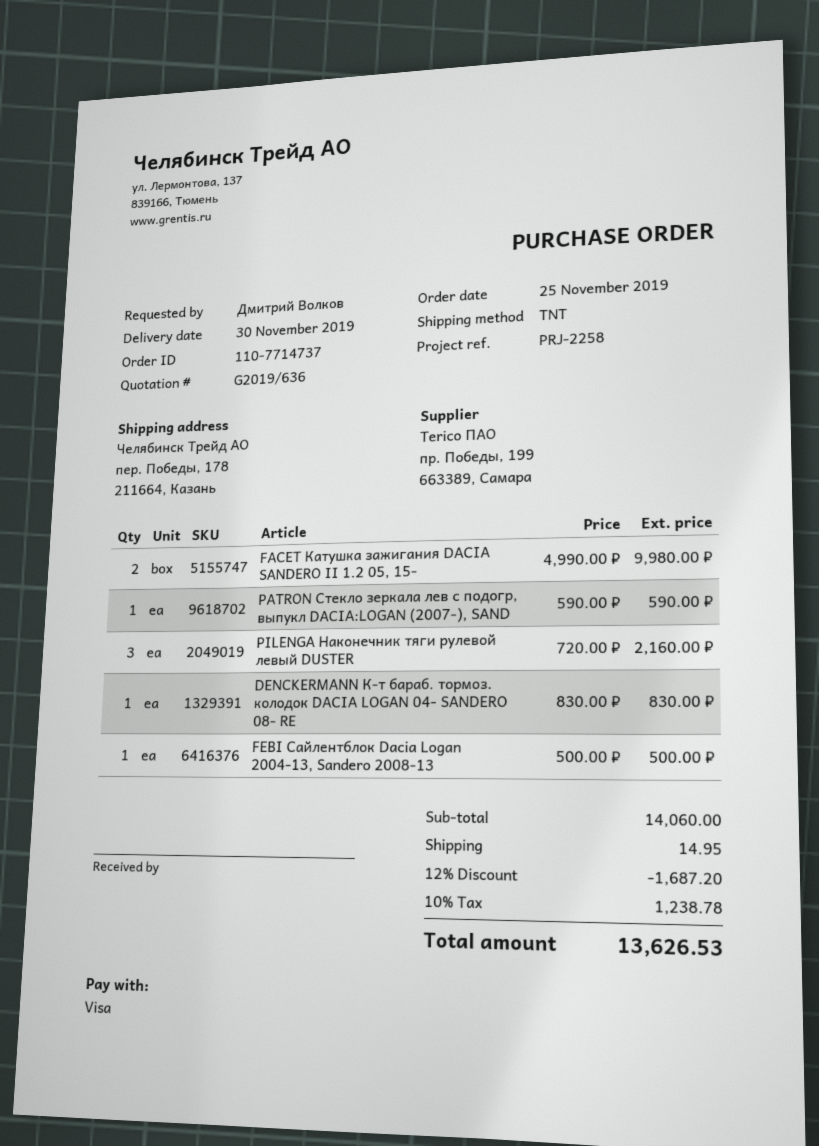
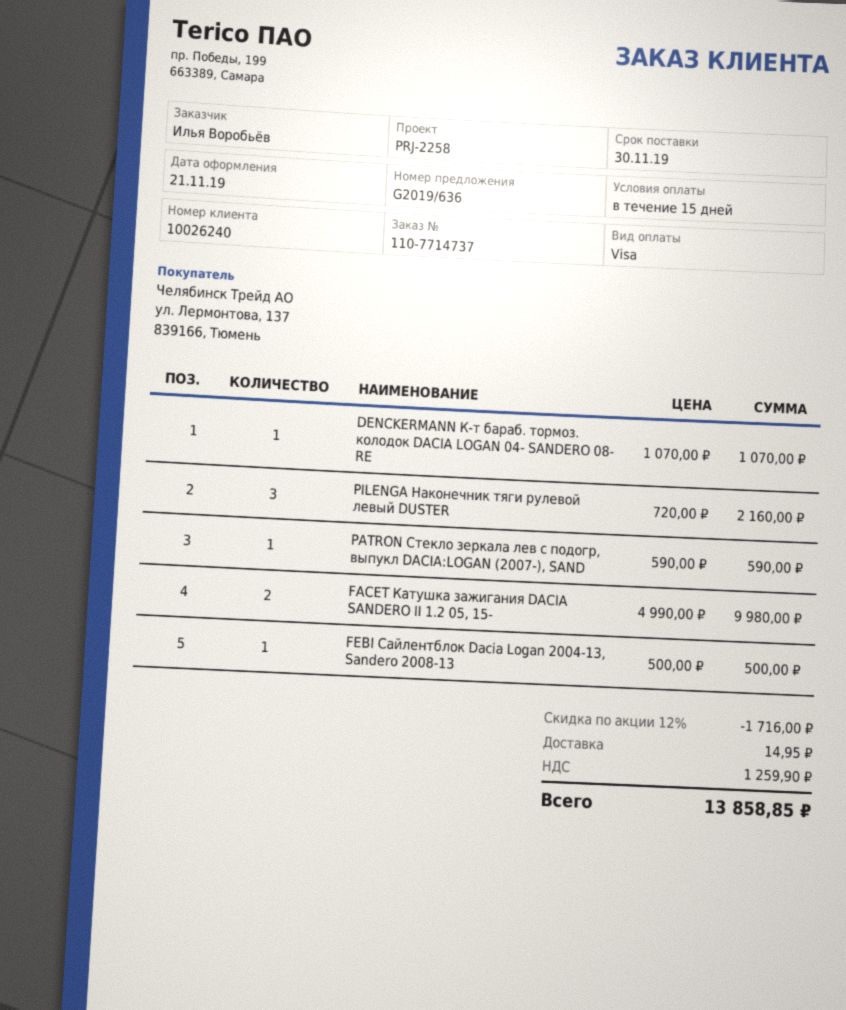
order date: 2019-11-25 -> 2019-11-21
ordered by: Дмитрий Волков -> Илья Воробьёв
DENCKERMANN К-т бараб. тормоз. колодок DACIA LOGAN 04- SANDERO 08- RE: 1 x 830.00 = 830.00 -> 1 x 1070.00 = 1070.00
discount: 12% = 1687.20 -> 12% = 1716.00
tax: 1238.78 -> 1259.90
total: 13626.53 -> 13858.85

